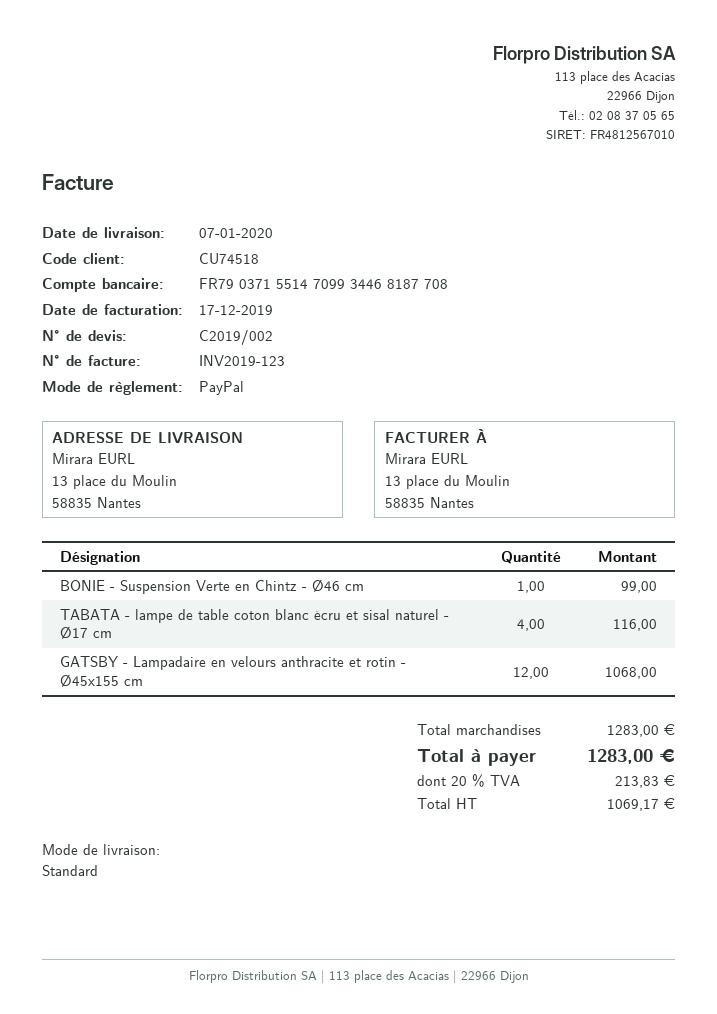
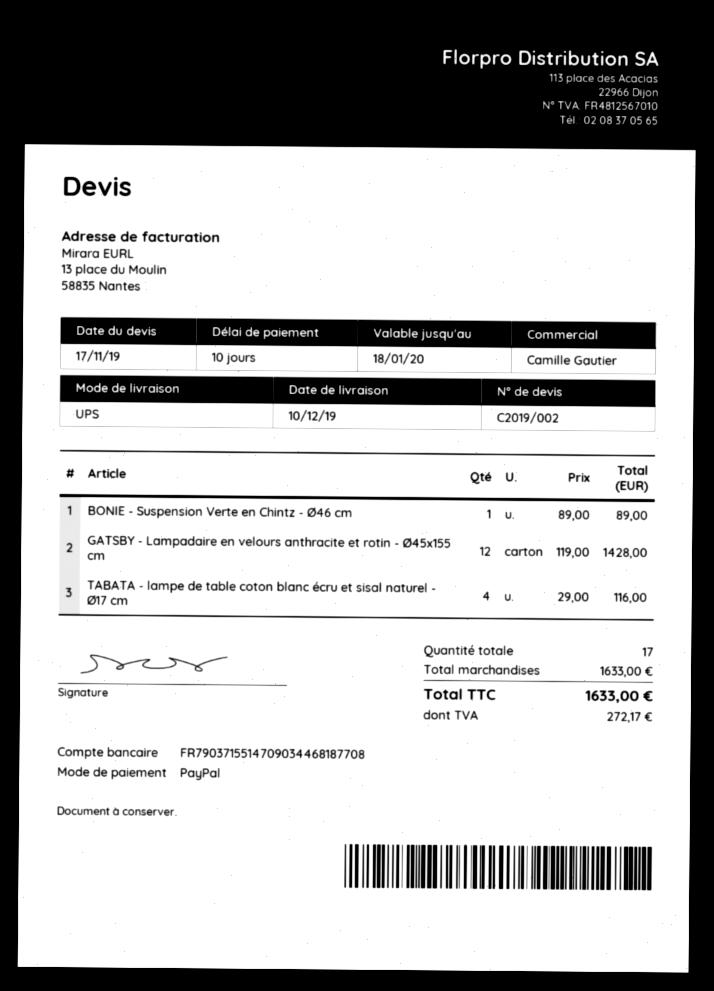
delivery date: 2020-01-07 -> 2019-12-10
bank account: FR7903715514709934468187708 -> FR7903715514709034468187708
shipping method: standard -> UPS
BONIE - Suspension Verte en Chintz - Ø46 cm: 1 for 99.00 -> 1 for 89.00
GATSBY - Lampadaire en velours anthracite et rotin - Ø45x155 cm: 12 for 1068.00 -> 12 for 1428.00
subtotal: 1283.00 -> 1633.00
tax: 213.83 -> 272.17
total: 1283.00 -> 1633.00

